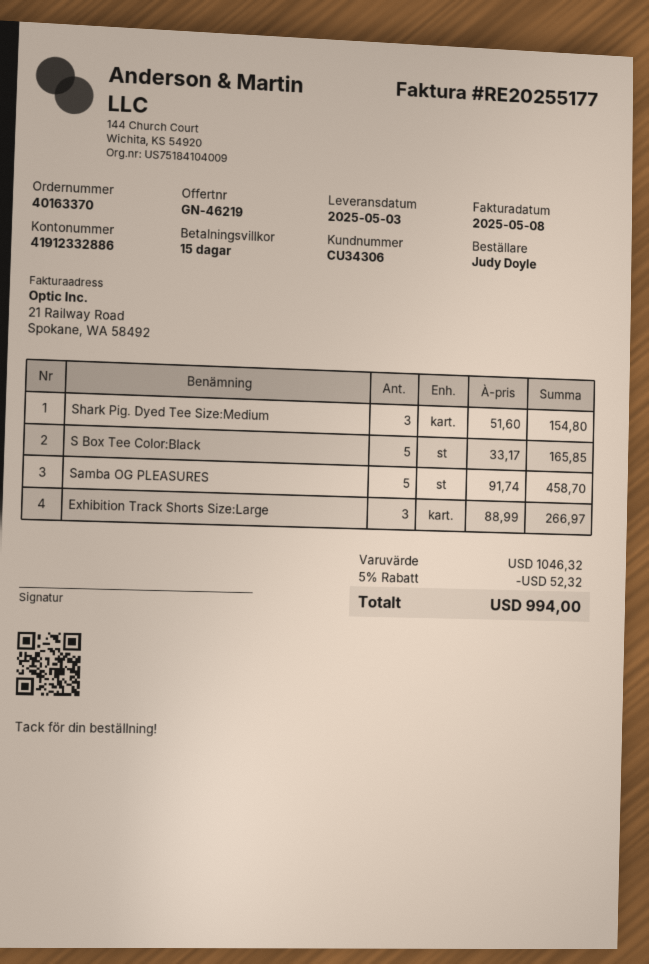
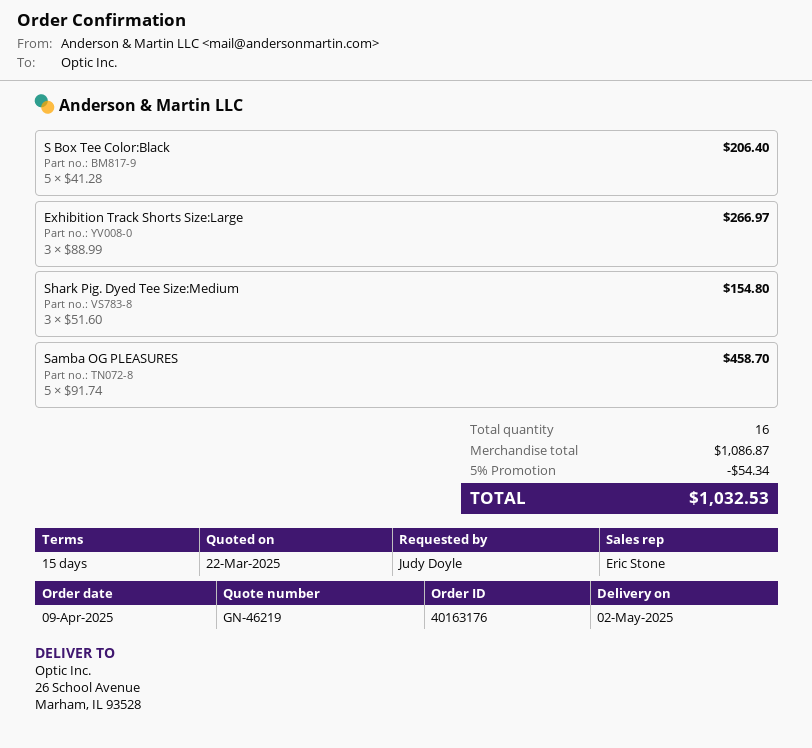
order number: 40163370 -> 40163176
delivery date: 2025-05-03 -> 2025-05-02
S Box Tee Color:Black: 5 x 33.17 = 165.85 -> 5 x 41.28 = 206.40
subtotal: 1046.32 -> 1086.87
discount: 5% = 52.32 -> 5% = 54.34
total: 994.00 -> 1032.53

